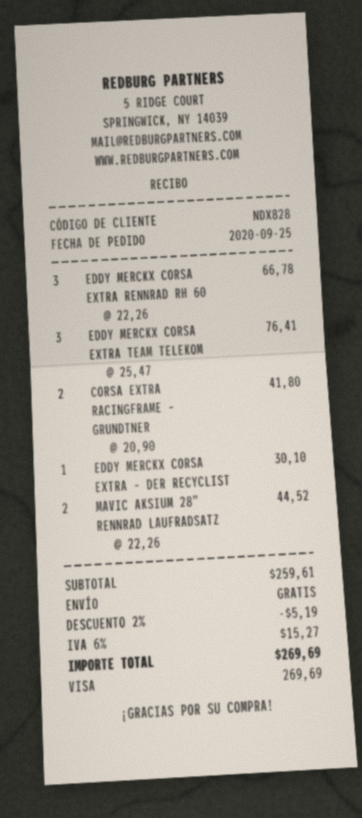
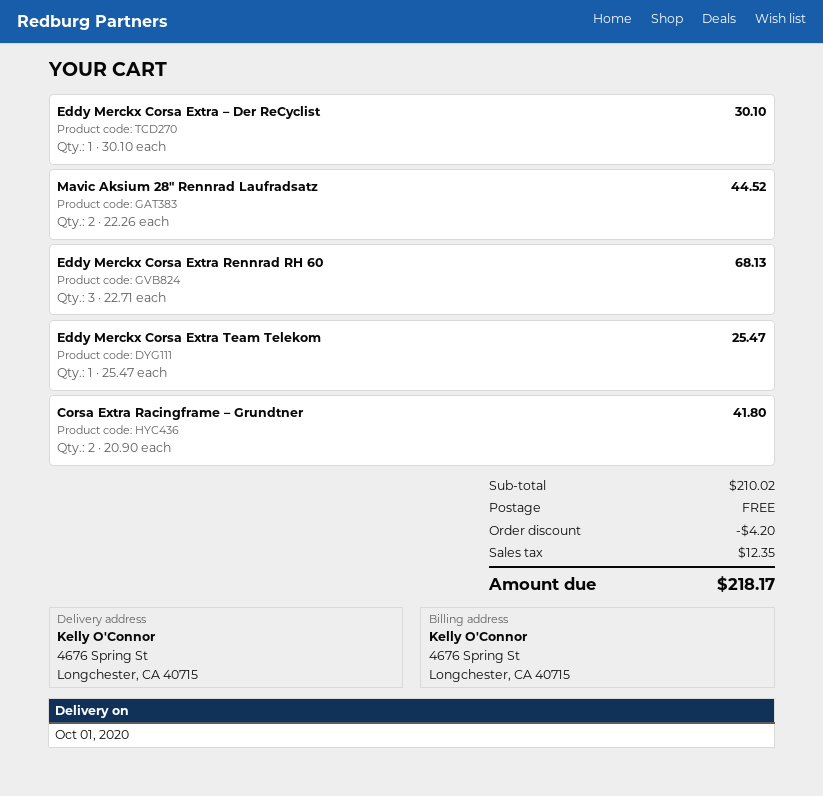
EDDY MERCKX CORSA EXTRA RENNRAD RH 60: 3 x 22.26 = 66.78 -> 3 x 22.71 = 68.13
EDDY MERCKX CORSA EXTRA TEAM TELEKOM: 3 x 25.47 = 76.41 -> 1 x 25.47 = 25.47
subtotal: 259.61 -> 210.02
discount: 5.19 -> 4.20
tax: 15.27 -> 12.35
total: 269.69 -> 218.17

